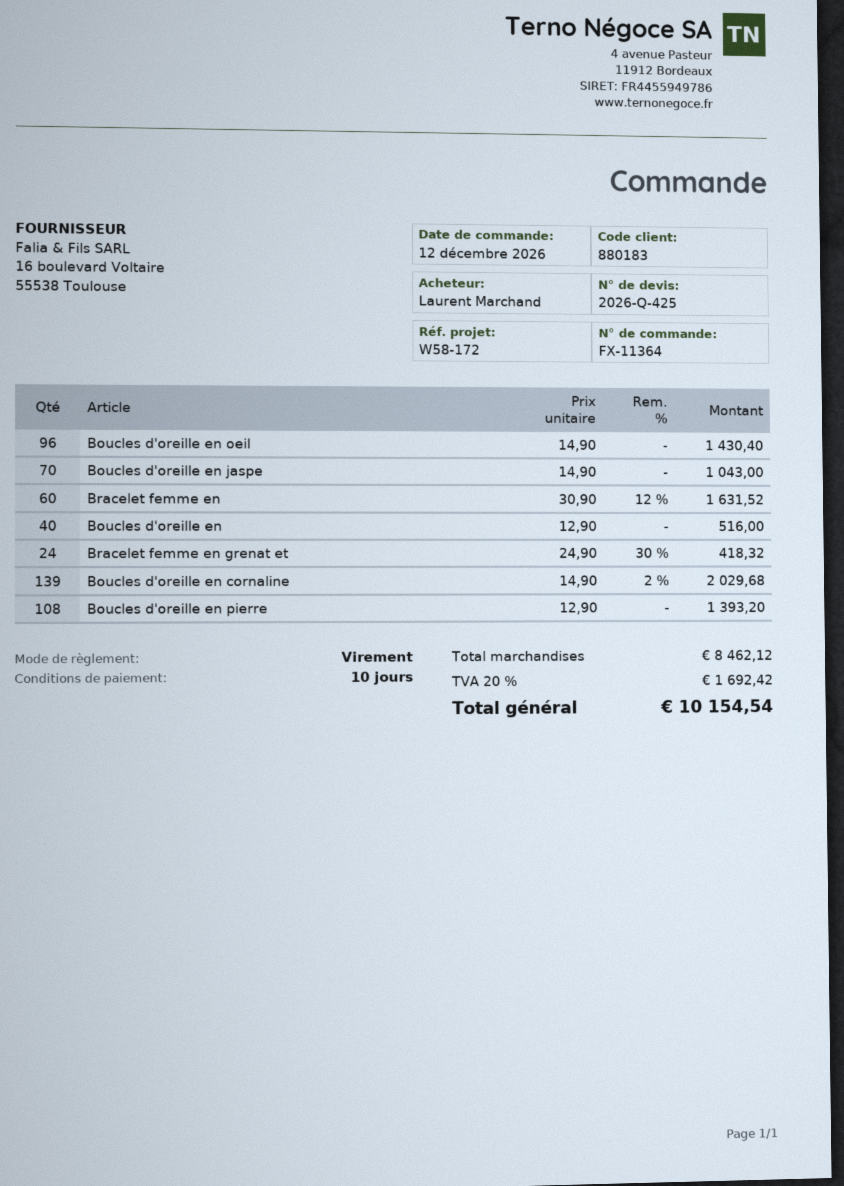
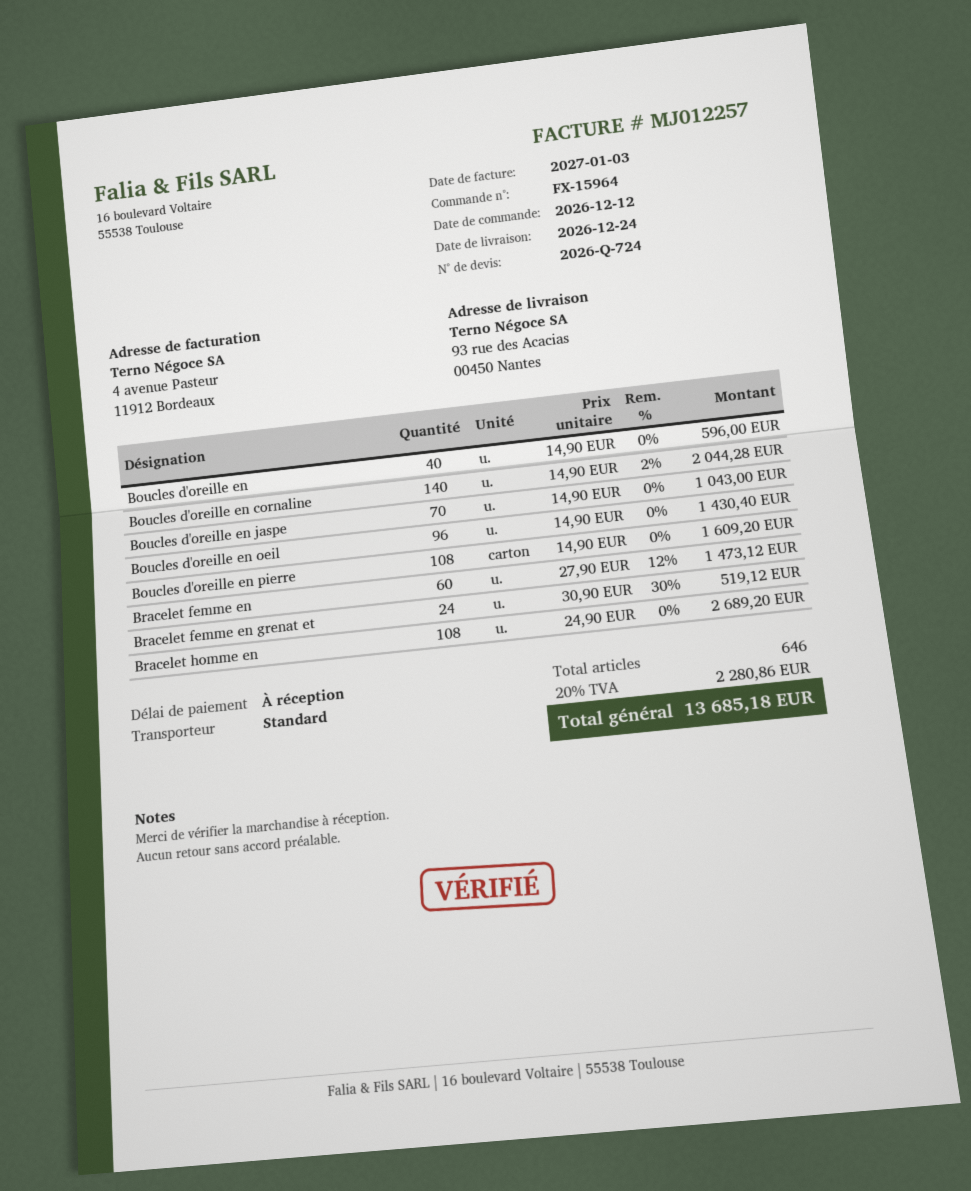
quote number: 2026-Q-425 -> 2026-Q-724
order number: FX-11364 -> FX-15964
payment terms: 10 days -> on receipt
Bracelet femme en: 60 x 30.90 - 12% = 1631.52 -> 60 x 27.90 - 12% = 1473.12
Boucles d'oreille en: 40 x 12.90 = 516.00 -> 40 x 14.90 = 596.00
Bracelet femme en grenat et: 24 x 24.90 - 30% = 418.32 -> 24 x 30.90 - 30% = 519.12
Boucles d'oreille en cornaline: 139 x 14.90 - 2% = 2029.68 -> 140 x 14.90 - 2% = 2044.28
Boucles d'oreille en pierre: 108 x 12.90 = 1393.20 -> 108 x 14.90 = 1609.20
Bracelet homme en: none -> 108 x 24.90 = 2689.20
tax: 20% = 1692.42 -> 20% = 2280.86
total: 10154.54 -> 13685.18

